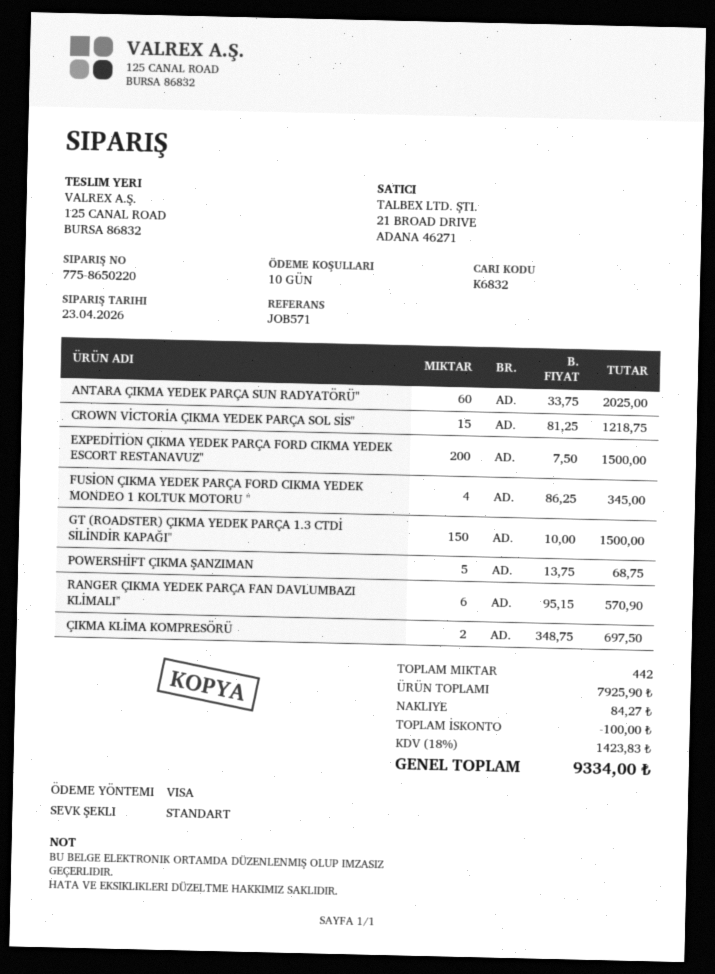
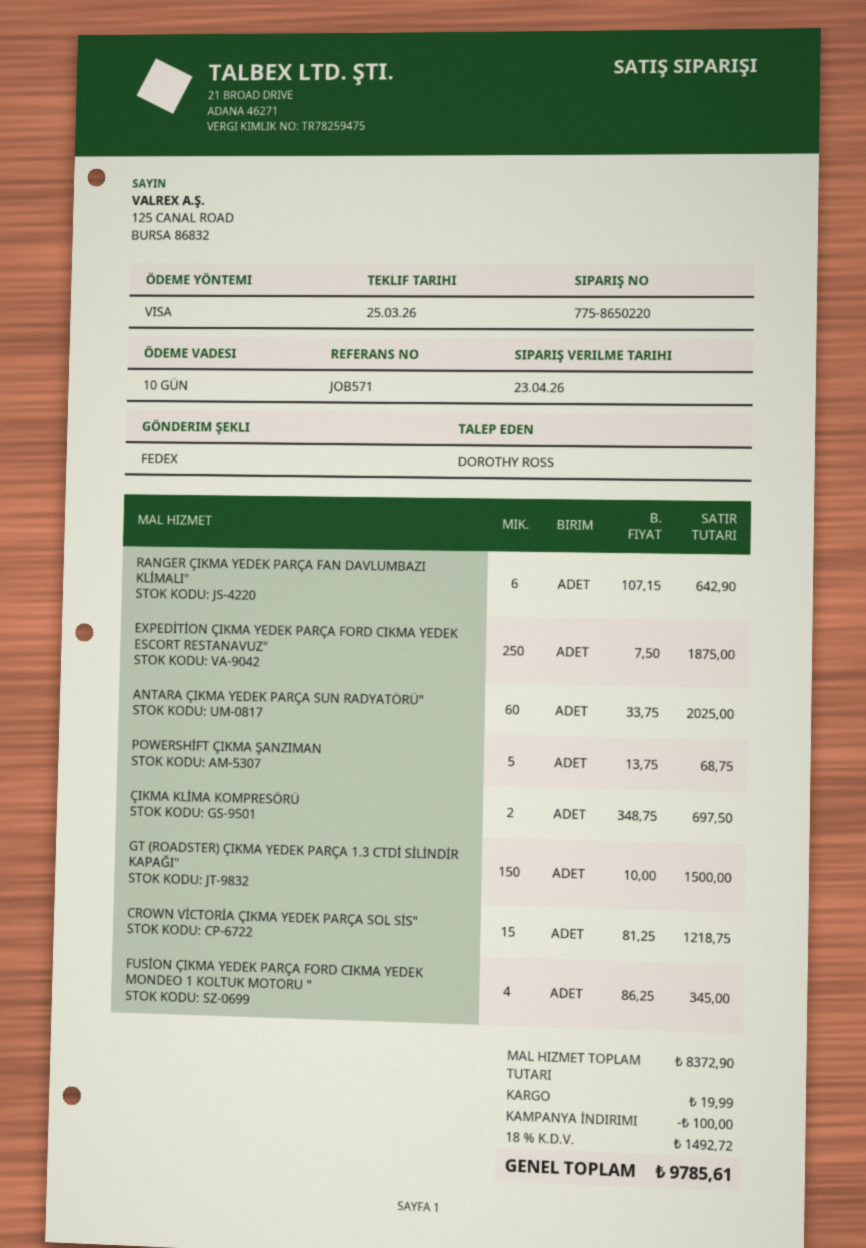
shipping method: standard -> FedEx
EXPEDİTİON ÇIKMA YEDEK PARÇA FORD CIKMA YEDEK ESCORT RESTANAVUZ": 200 x 7.50 = 1500.00 -> 250 x 7.50 = 1875.00
RANGER ÇIKMA YEDEK PARÇA FAN DAVLUMBAZI KLİMALI": 6 x 95.15 = 570.90 -> 6 x 107.15 = 642.90
subtotal: 7925.90 -> 8372.90
shipping: 84.27 -> 19.99
tax: 18% = 1423.83 -> 18% = 1492.72
total: 9334.00 -> 9785.61

